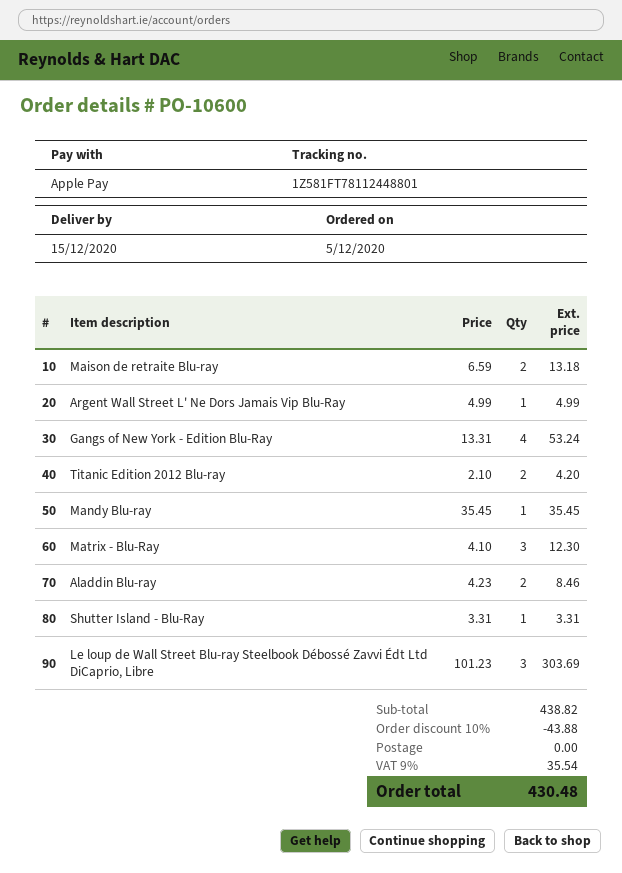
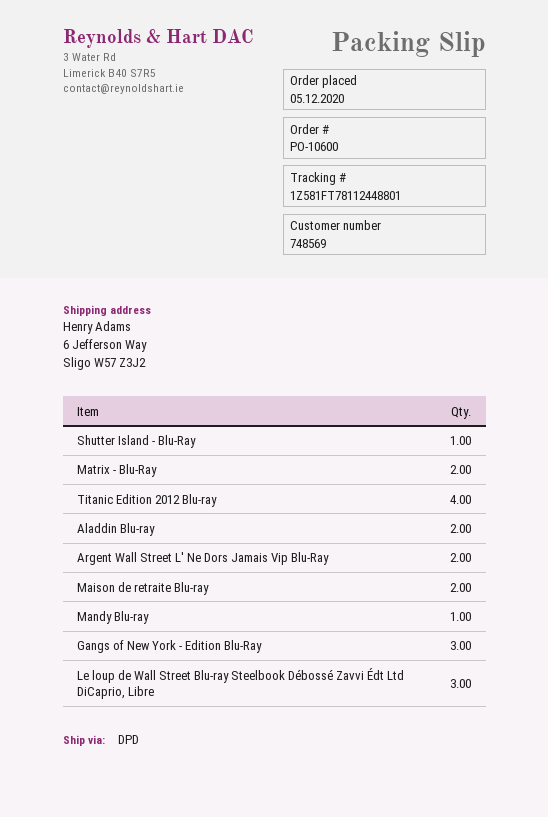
Argent Wall Street L' Ne Dors Jamais Vip Blu-Ray: 1 -> 2
Gangs of New York - Edition Blu-Ray: 4 -> 3
Titanic Edition 2012 Blu-ray: 2 -> 4
Matrix - Blu-Ray: 3 -> 2

